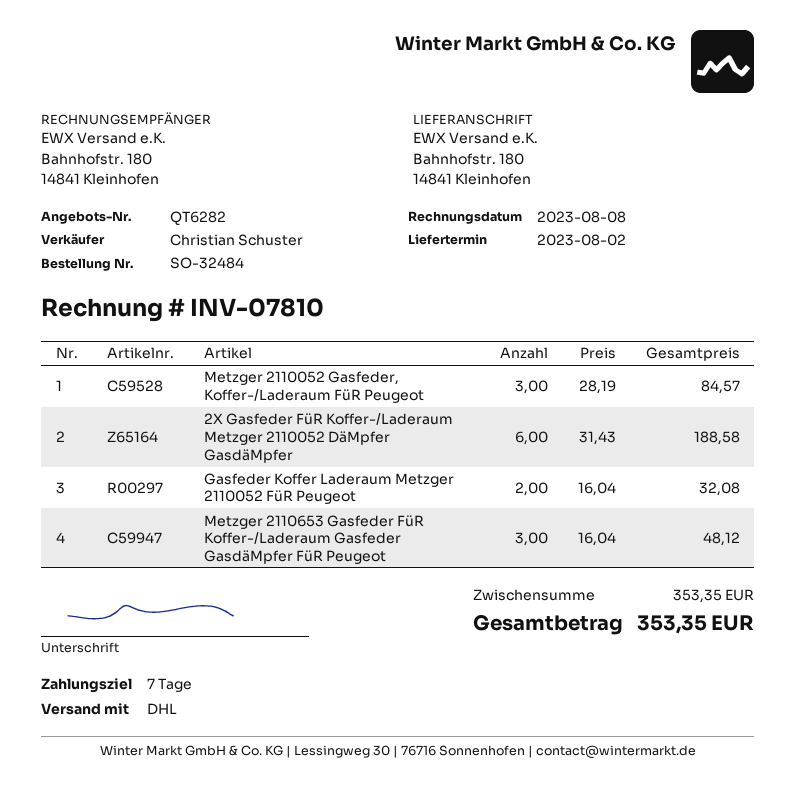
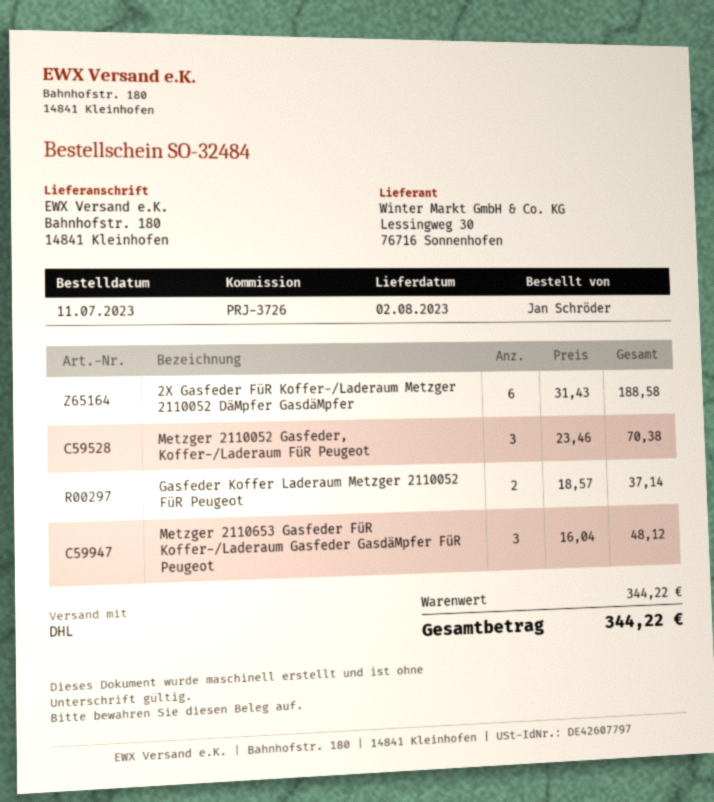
Metzger 2110052 Gasfeder, Koffer-/Laderaum FüR Peugeot: 3 x 28.19 = 84.57 -> 3 x 23.46 = 70.38
Gasfeder Koffer Laderaum Metzger 2110052 FüR Peugeot: 2 x 16.04 = 32.08 -> 2 x 18.57 = 37.14
subtotal: 353.35 -> 344.22
total: 353.35 -> 344.22

